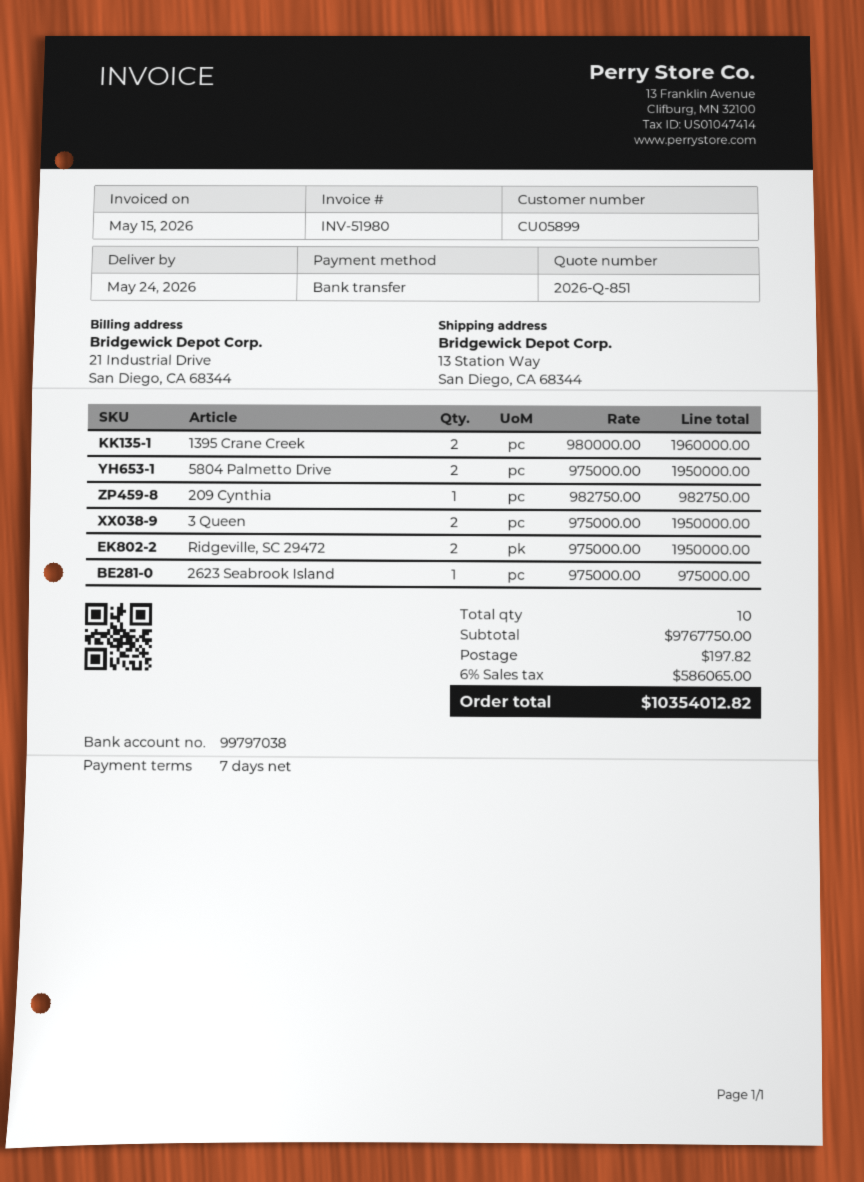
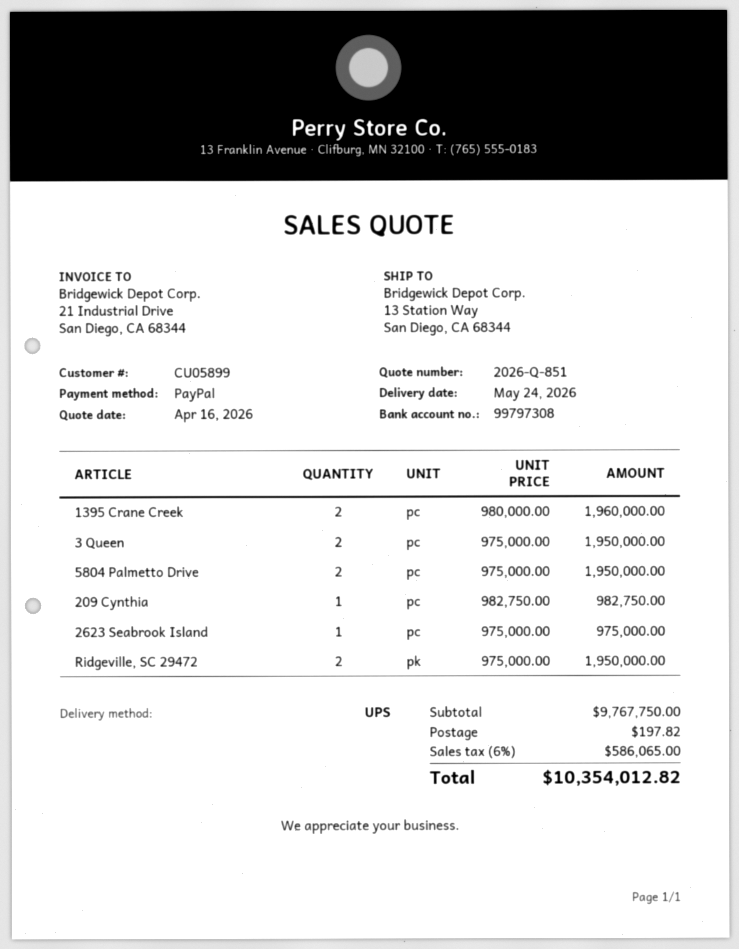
payment method: bank transfer -> PayPal
bank account: 99797038 -> 99797308

